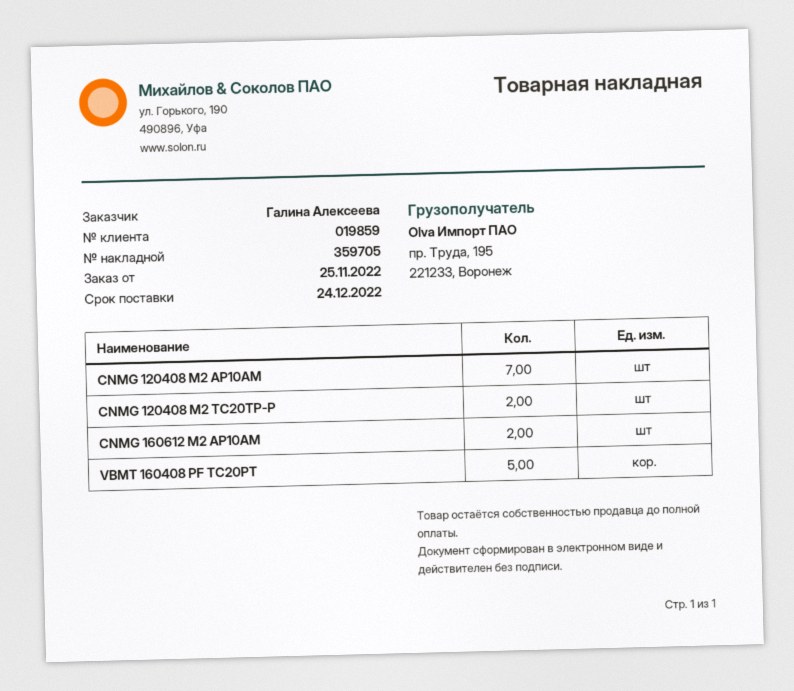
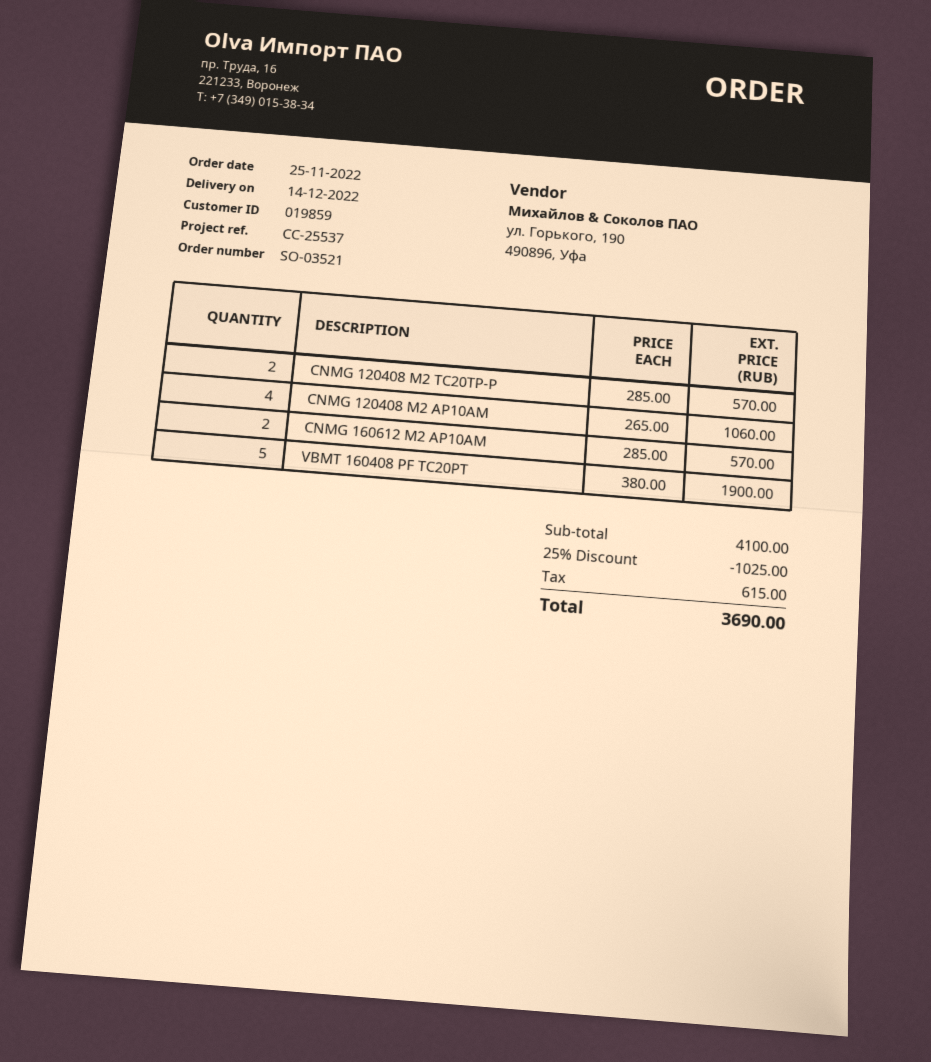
delivery date: 2022-12-24 -> 2022-12-14
CNMG 120408 M2 AP10AM: 7 -> 4

